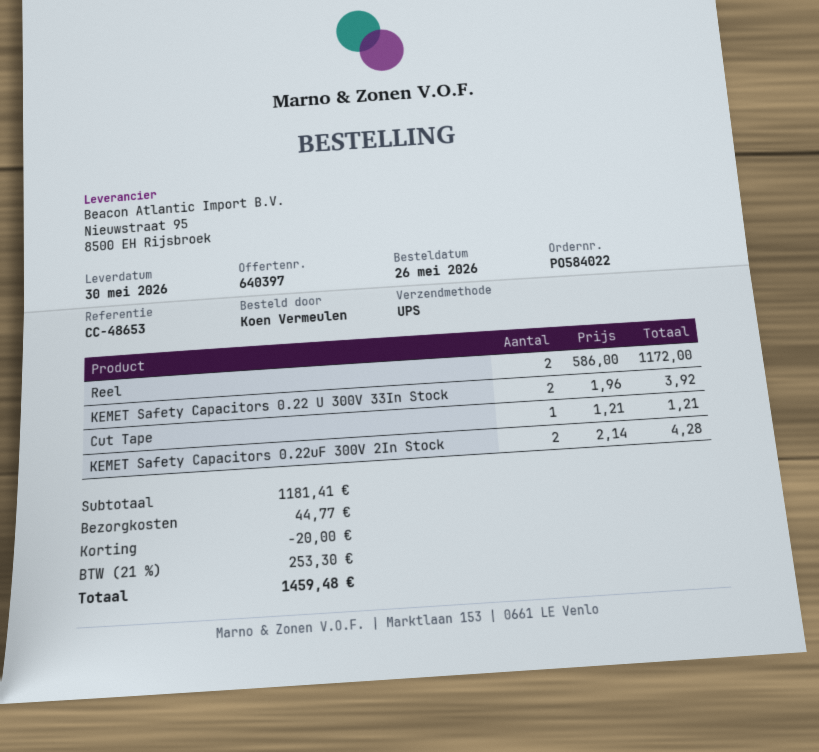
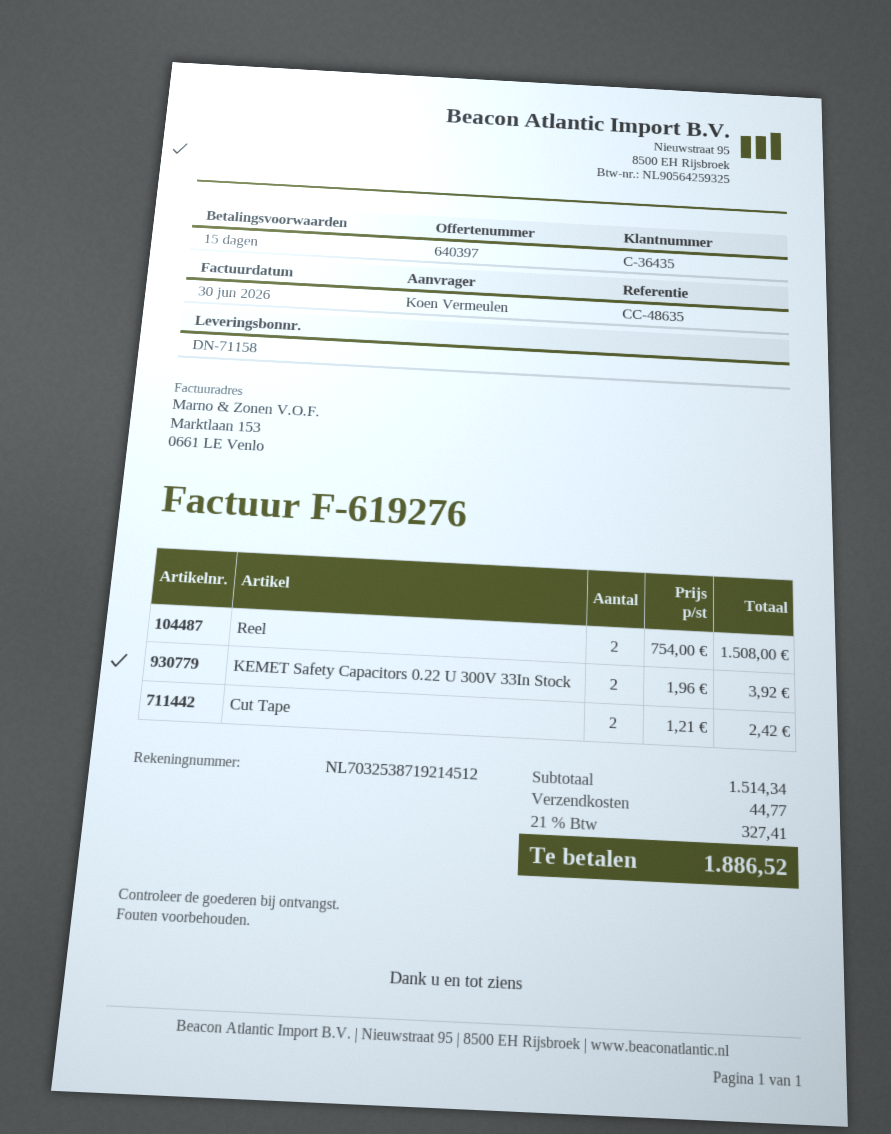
reference: CC-48653 -> CC-48635
Reel: 2 x 586.00 = 1172.00 -> 2 x 754.00 = 1508.00
Cut Tape: 1 x 1.21 = 1.21 -> 2 x 1.21 = 2.42
KEMET Safety Capacitors 0.22uF 300V 2In Stock: 2 x 2.14 = 4.28 -> none
subtotal: 1181.41 -> 1514.34
discount: 20.00 -> none
tax: 21% = 253.30 -> 21% = 327.41
total: 1459.48 -> 1886.52

